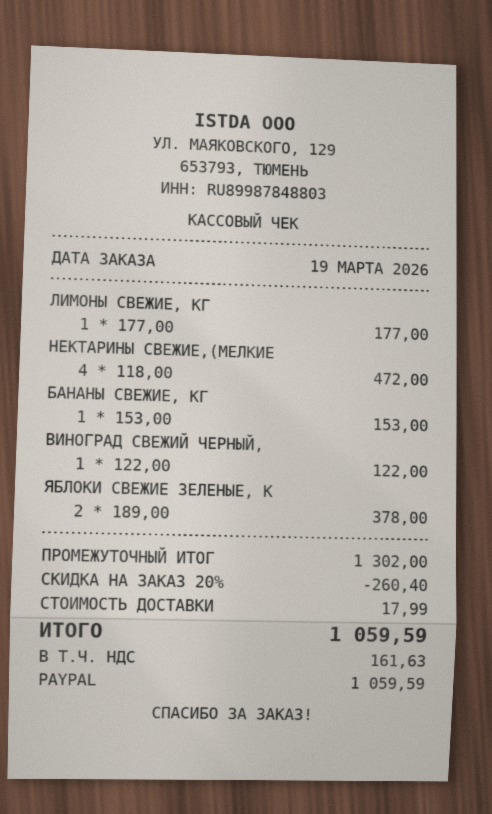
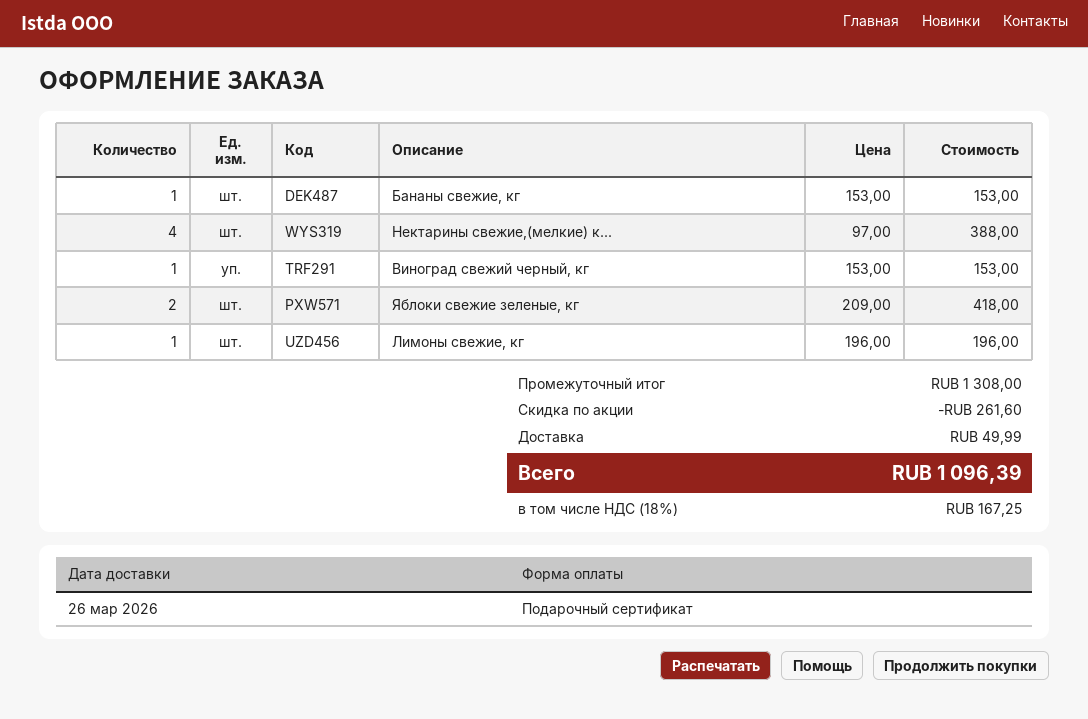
payment method: PayPal -> gift card
ЛИМОНЫ СВЕЖИЕ, КГ: 1 x 177.00 = 177.00 -> 1 x 196.00 = 196.00
НЕКТАРИНЫ СВЕЖИЕ,(МЕЛКИЕ: 4 x 118.00 = 472.00 -> 4 x 97.00 = 388.00
ВИНОГРАД СВЕЖИЙ ЧЕРНЫЙ,: 1 x 122.00 = 122.00 -> 1 x 153.00 = 153.00
ЯБЛОКИ СВЕЖИЕ ЗЕЛЕНЫЕ, К: 2 x 189.00 = 378.00 -> 2 x 209.00 = 418.00
subtotal: 1302.00 -> 1308.00
discount: 260.40 -> 261.60
shipping: 17.99 -> 49.99
tax: 161.63 -> 167.25
total: 1059.59 -> 1096.39

